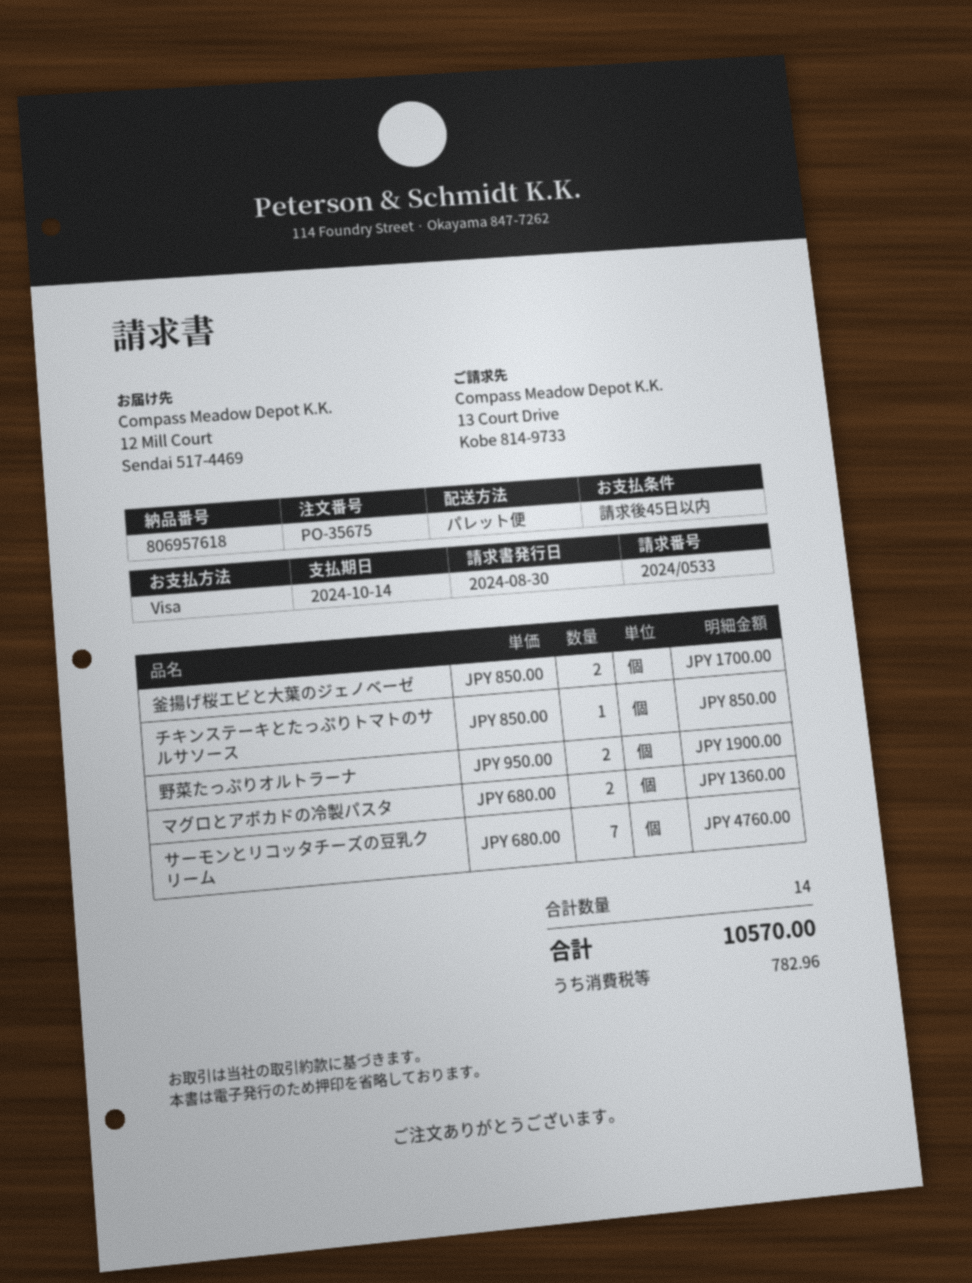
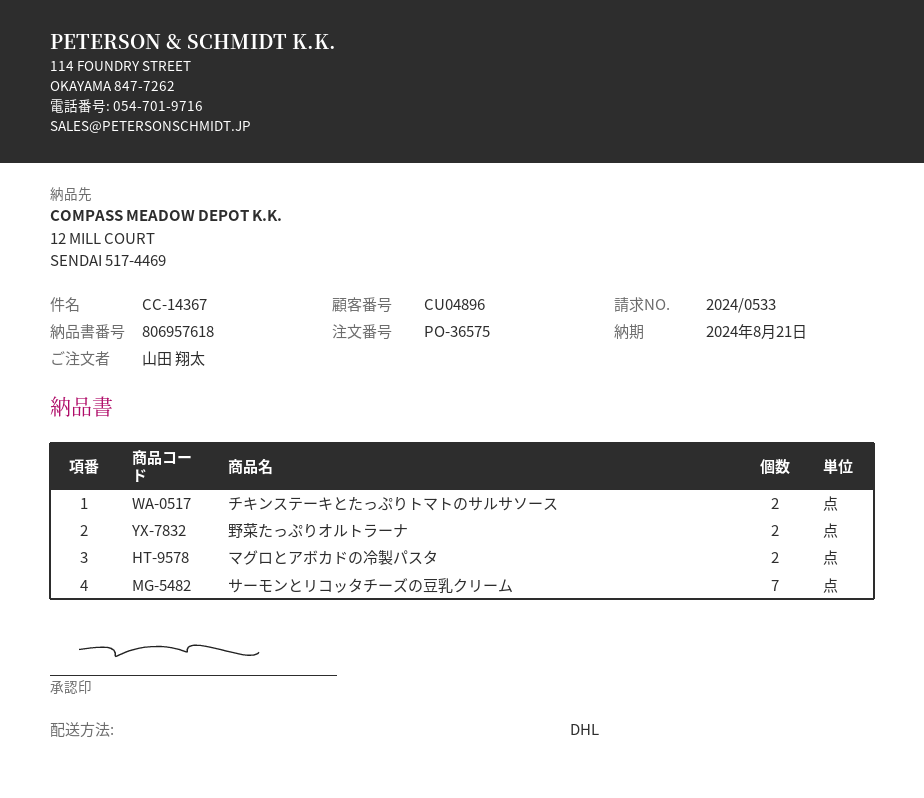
order number: PO-35675 -> PO-36575
shipping method: pallet freight -> DHL
釜揚げ桜エビと大葉のジェノベーゼ: 2 -> none
チキンステーキとたっぷりトマトのサルサソース: 1 -> 2

